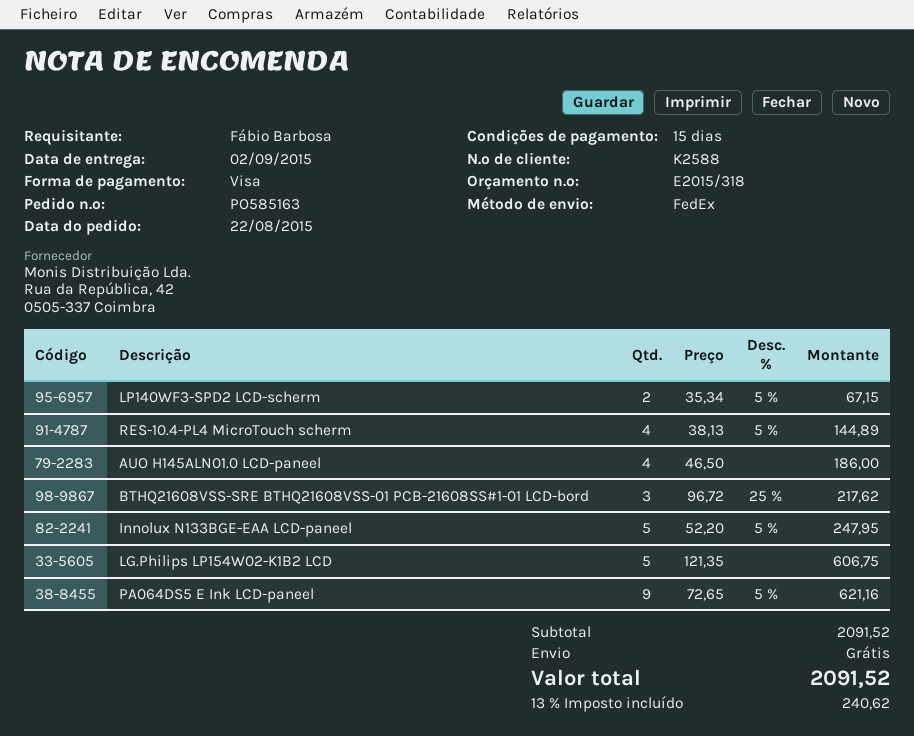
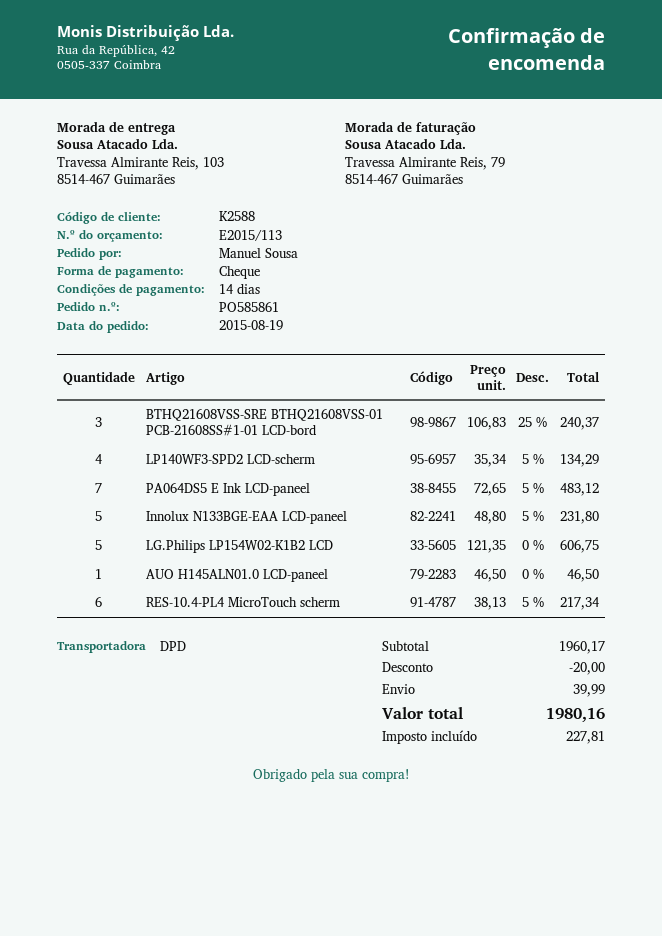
quote number: E2015/318 -> E2015/113
order number: PO585163 -> PO585861
order date: 2015-08-22 -> 2015-08-19
payment terms: 15 days -> 14 days
ordered by: Fábio Barbosa -> Manuel Sousa
payment method: Visa -> cheque
shipping method: FedEx -> DPD
LP140WF3-SPD2 LCD-scherm: 2 x 35.34 - 5% = 67.15 -> 4 x 35.34 - 5% = 134.29
RES-10.4-PL4 MicroTouch scherm: 4 x 38.13 - 5% = 144.89 -> 6 x 38.13 - 5% = 217.34
AUO H145ALN01.0 LCD-paneel: 4 x 46.50 = 186.00 -> 1 x 46.50 = 46.50
BTHQ21608VSS-SRE BTHQ21608VSS-01 PCB-21608SS#1-01 LCD-bord: 3 x 96.72 - 25% = 217.62 -> 3 x 106.83 - 25% = 240.37
Innolux N133BGE-EAA LCD-paneel: 5 x 52.20 - 5% = 247.95 -> 5 x 48.80 - 5% = 231.80
PA064DS5 E Ink LCD-paneel: 9 x 72.65 - 5% = 621.16 -> 7 x 72.65 - 5% = 483.12
subtotal: 2091.52 -> 1960.17
discount: none -> 20.00
shipping: 0.00 -> 39.99
tax: 240.62 -> 227.81
total: 2091.52 -> 1980.16

